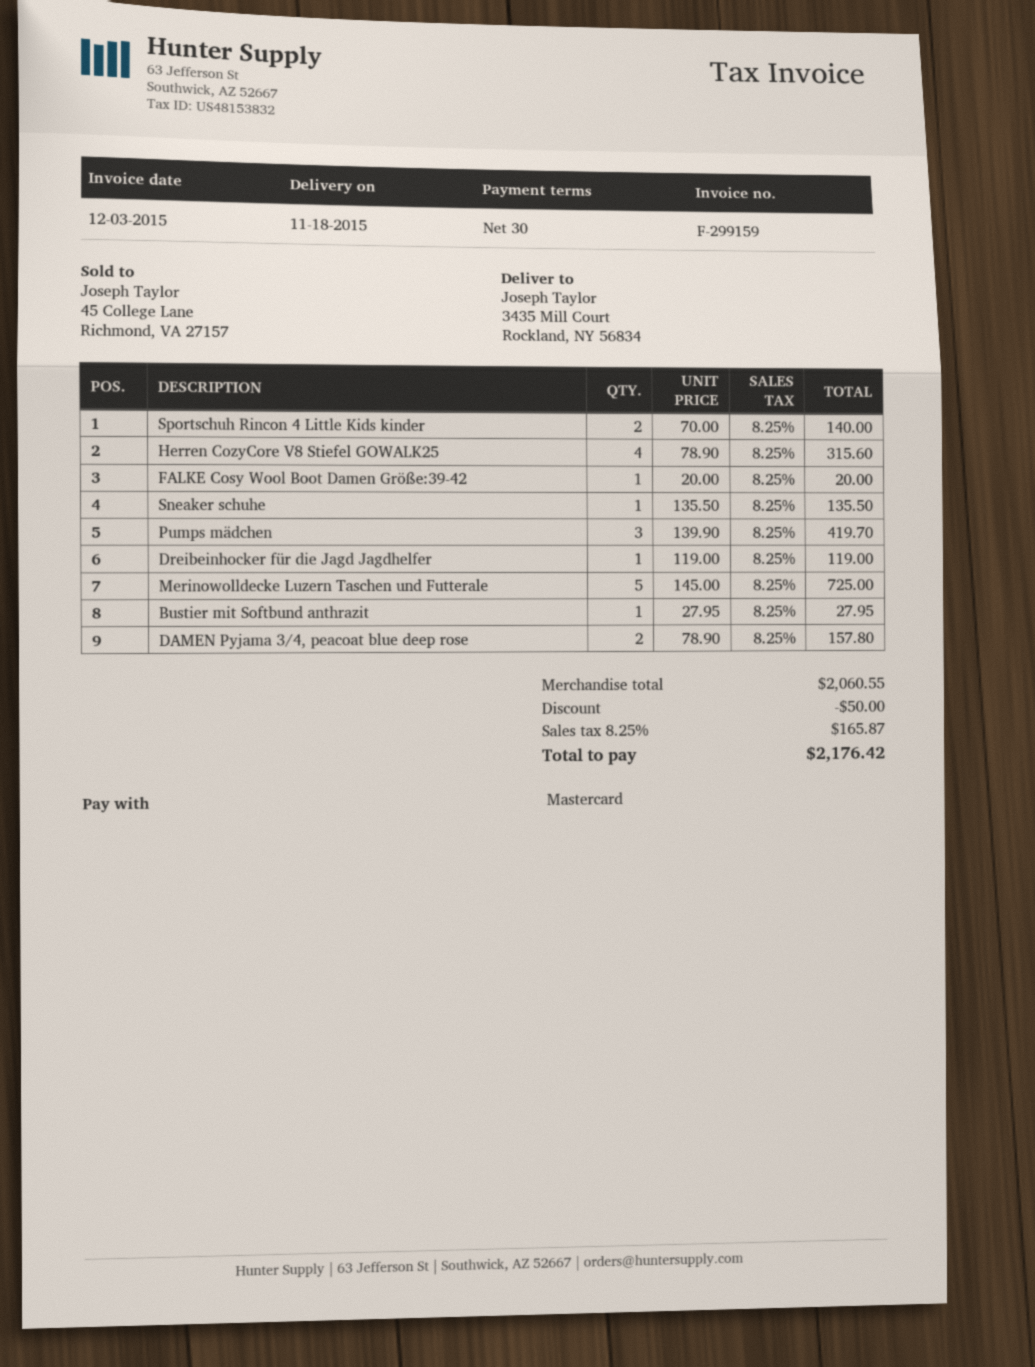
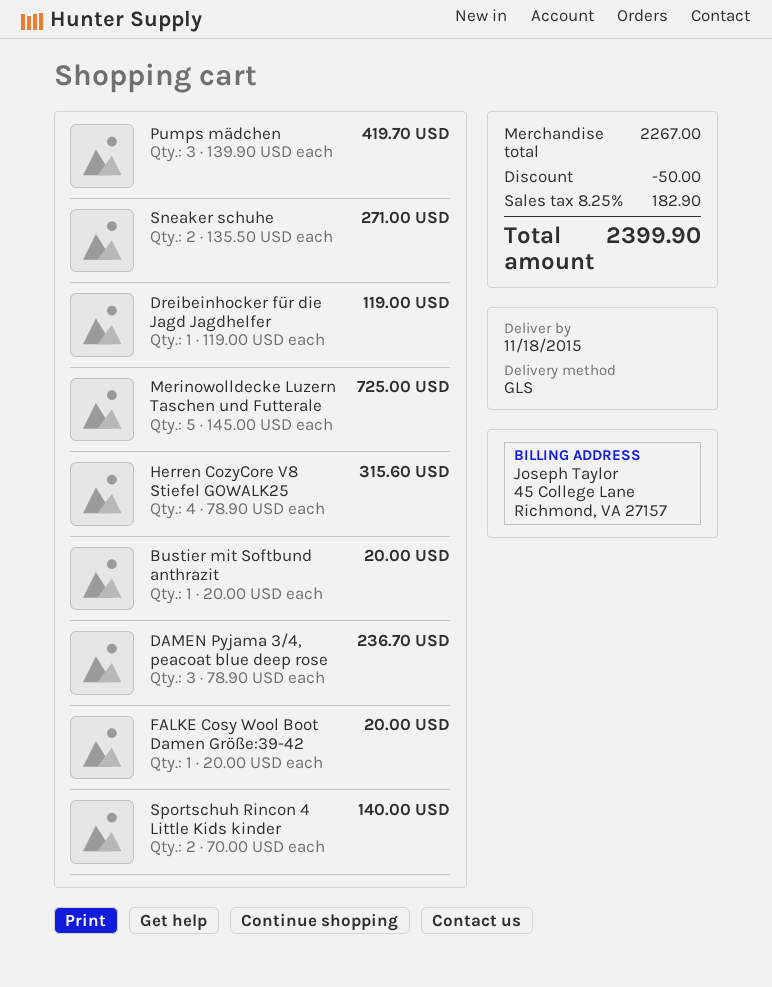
Sneaker schuhe: 1 x 135.50 = 135.50 -> 2 x 135.50 = 271.00
Bustier mit Softbund anthrazit: 1 x 27.95 = 27.95 -> 1 x 20.00 = 20.00
DAMEN Pyjama 3/4, peacoat blue deep rose: 2 x 78.90 = 157.80 -> 3 x 78.90 = 236.70
subtotal: 2060.55 -> 2267.00
tax: 8.25% = 165.87 -> 8.25% = 182.90
total: 2176.42 -> 2399.90

